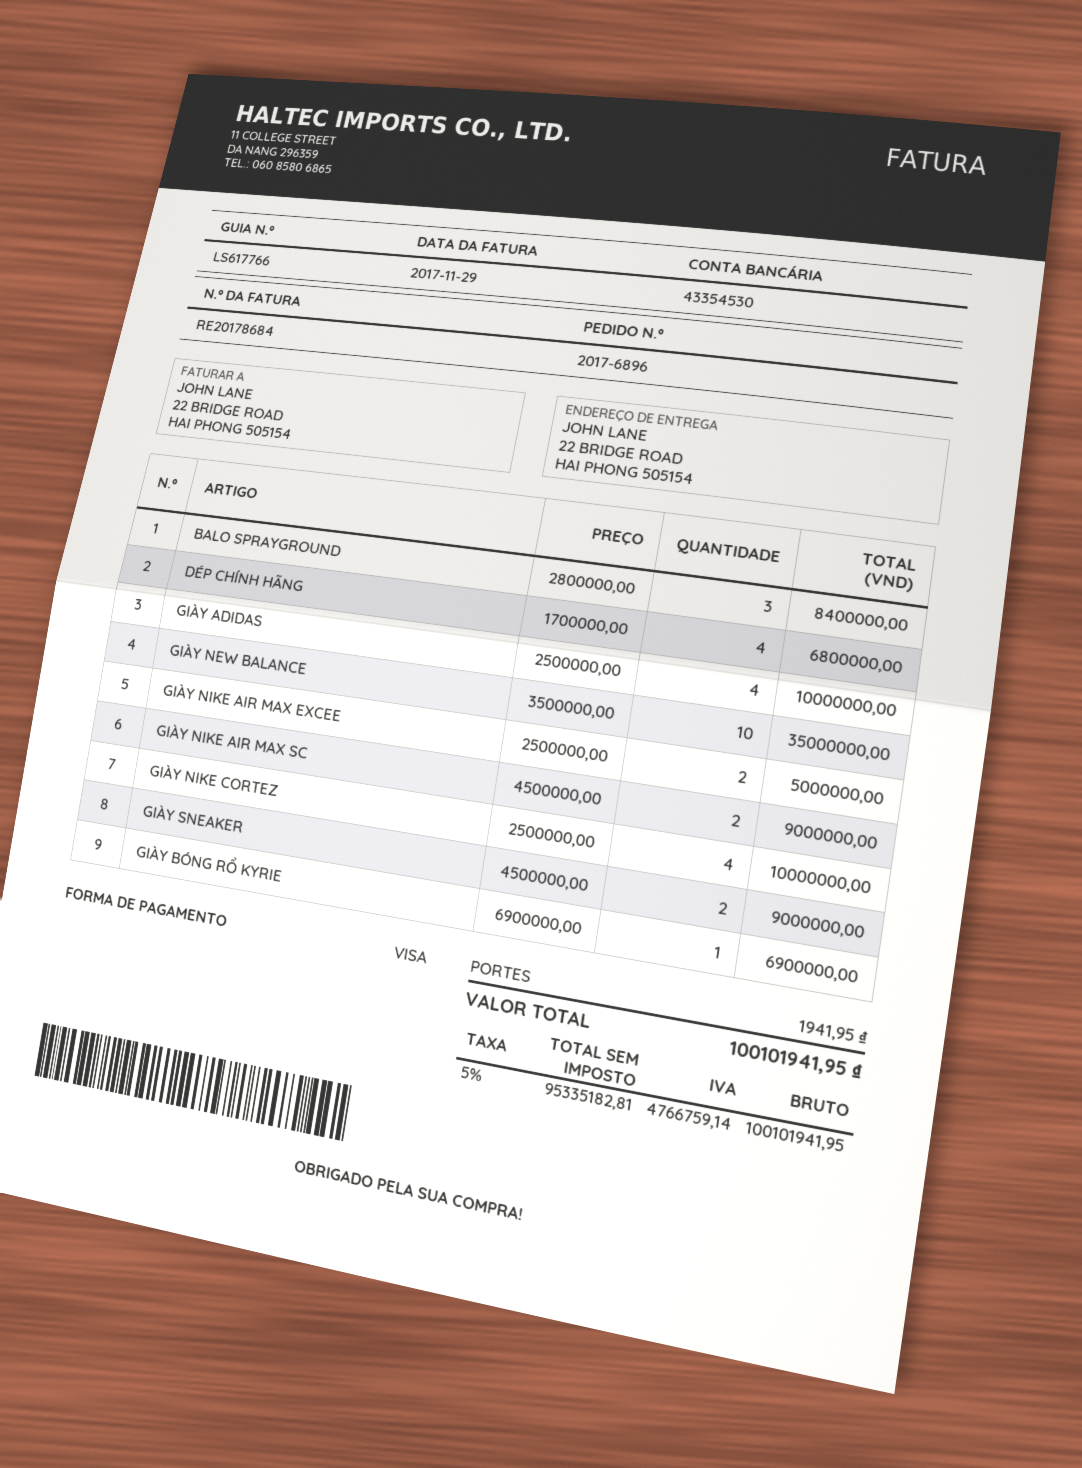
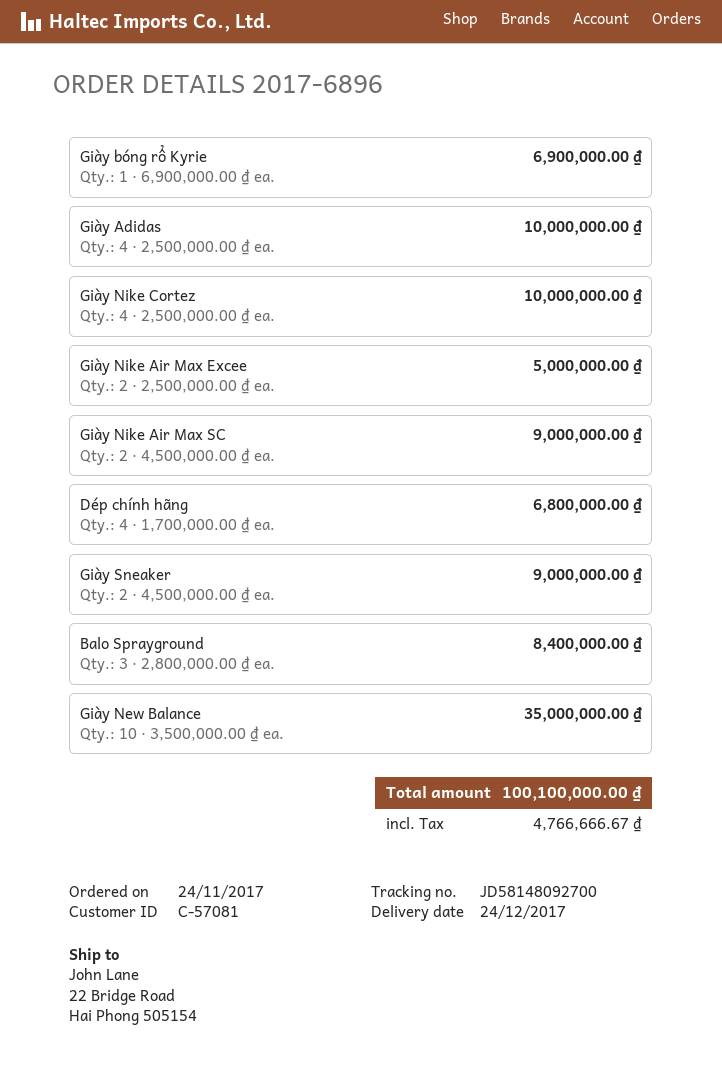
shipping: 1941.95 -> none
tax: 4766759.14 -> 4766666.67
total: 100101941.95 -> 100100000.00

